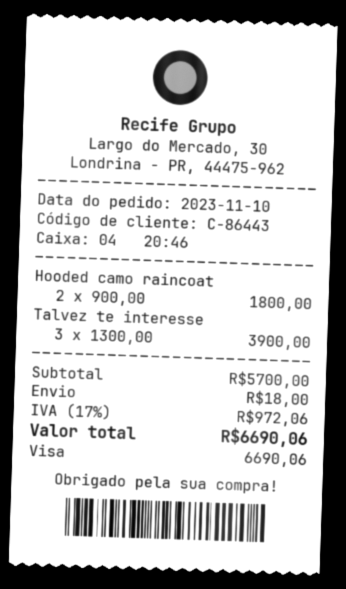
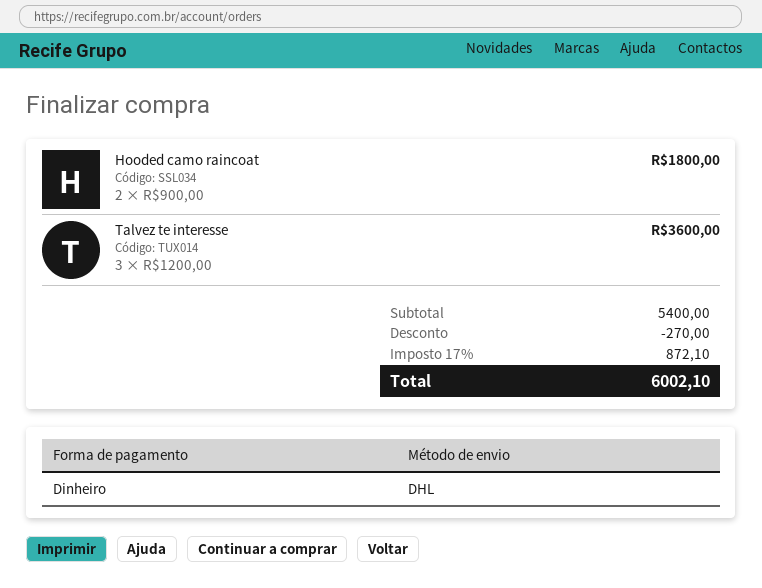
payment method: Visa -> cash
Talvez te interesse: 3 x 1300.00 = 3900.00 -> 3 x 1200.00 = 3600.00
subtotal: 5700.00 -> 5400.00
discount: none -> 270.00
shipping: 18.00 -> none
tax: 17% = 972.06 -> 17% = 872.10
total: 6690.06 -> 6002.10

